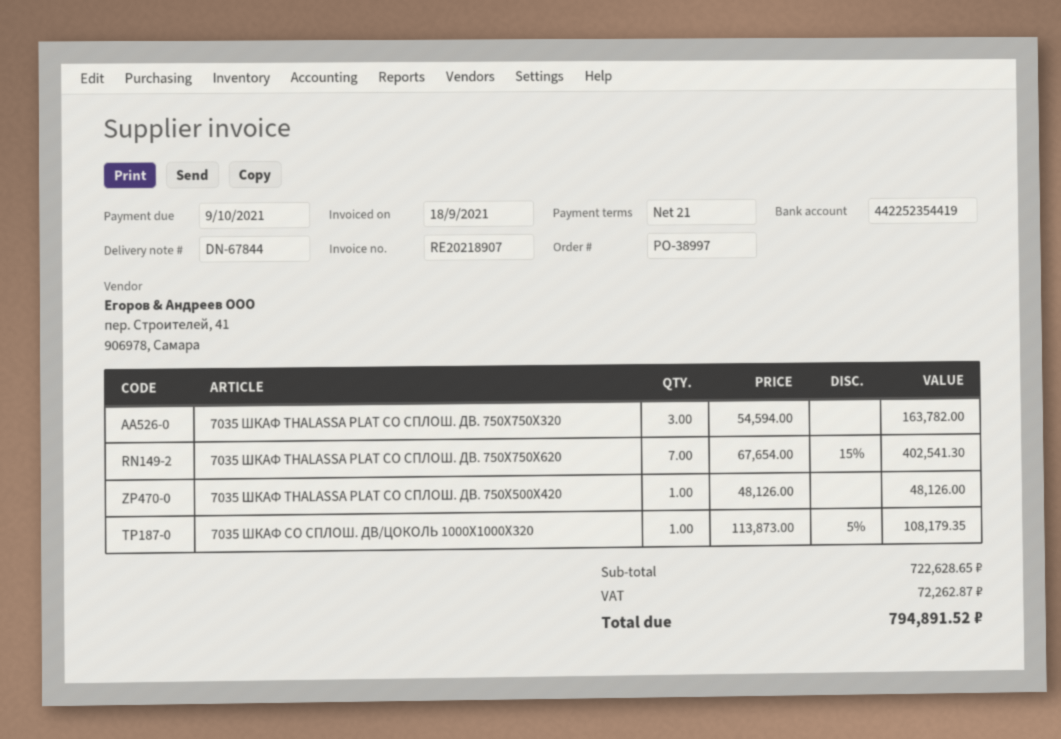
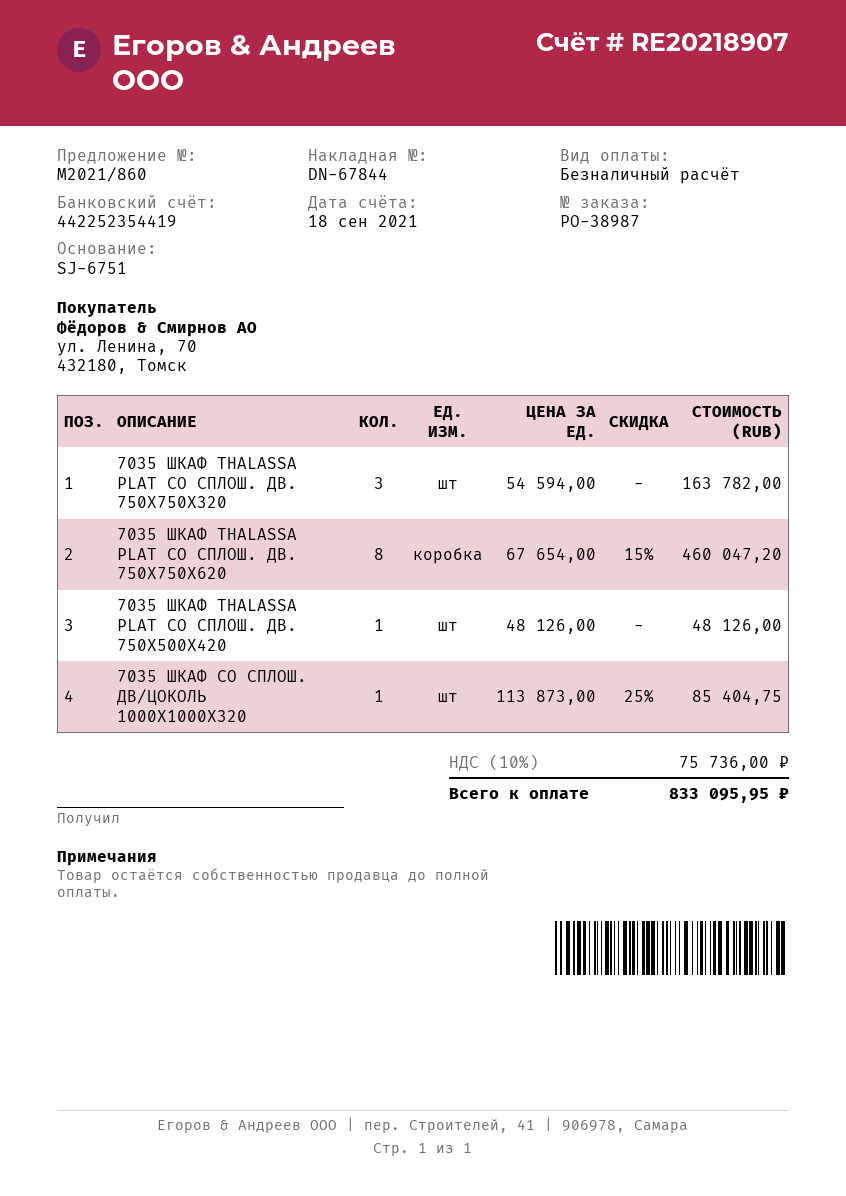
order number: PO-38997 -> PO-38987
7035 ШКАФ THALASSA PLAT СО СПЛОШ. ДВ. 750Х750Х620: 7 x 67654.00 - 15% = 402541.30 -> 8 x 67654.00 - 15% = 460047.20
7035 ШКАФ СО СПЛОШ. ДВ/ЦОКОЛЬ 1000Х1000Х320: 1 x 113873.00 - 5% = 108179.35 -> 1 x 113873.00 - 25% = 85404.75
tax: 72262.87 -> 75736.00
total: 794891.52 -> 833095.95

